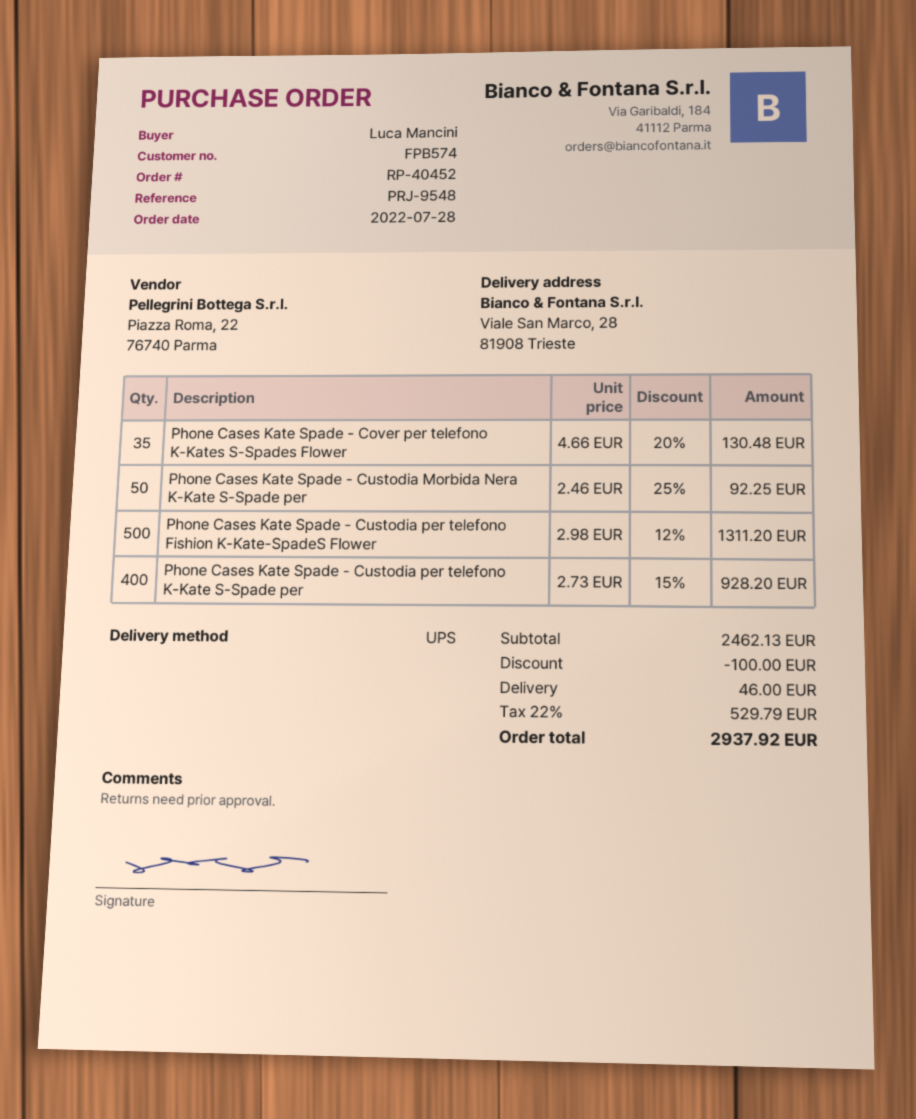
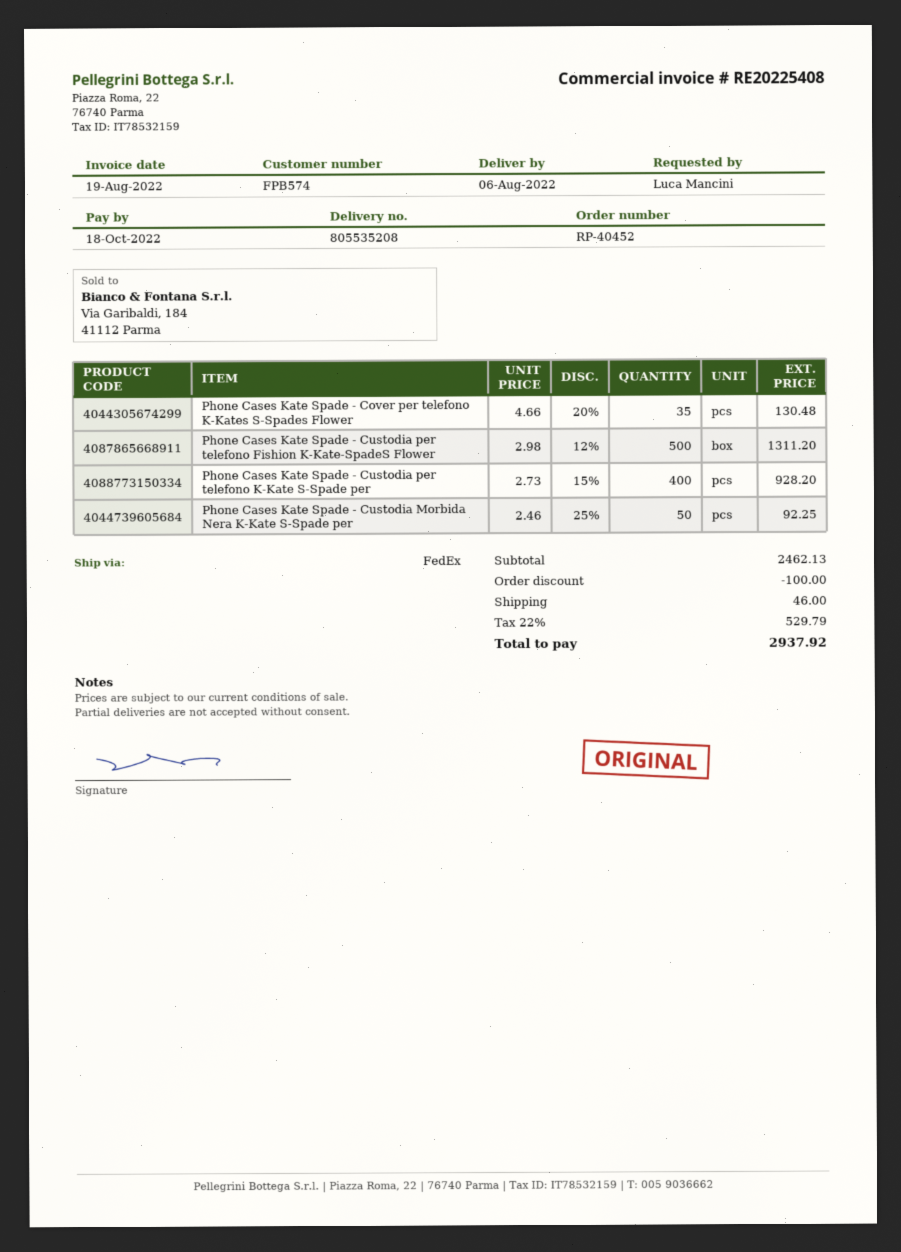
shipping method: UPS -> FedEx

